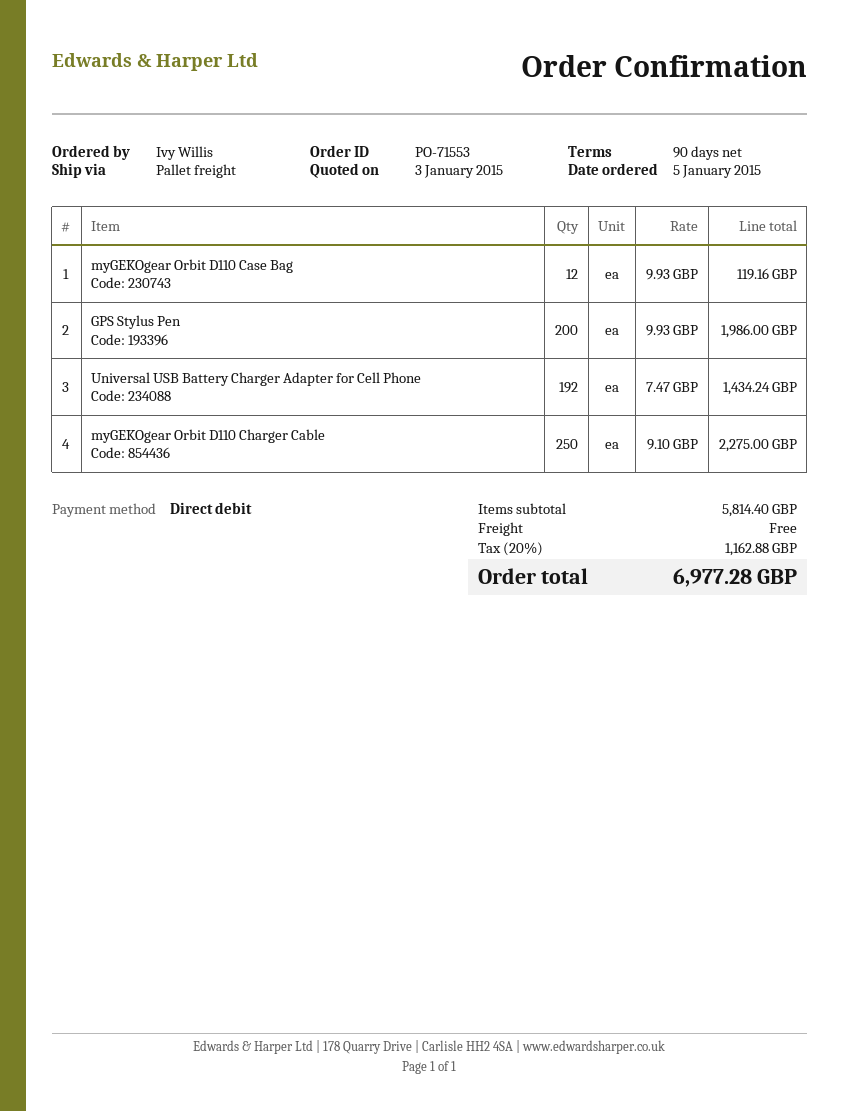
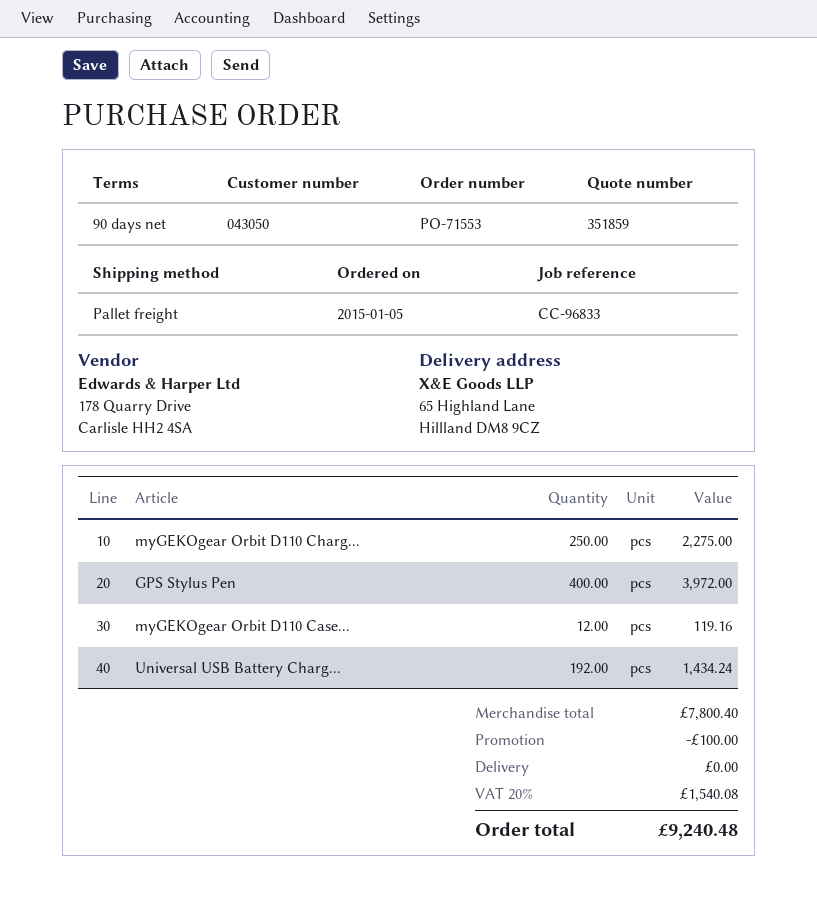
GPS Stylus Pen: 200 for 1986.00 -> 400 for 3972.00
subtotal: 5814.40 -> 7800.40
discount: none -> 100.00
tax: 20% = 1162.88 -> 20% = 1540.08
total: 6977.28 -> 9240.48

